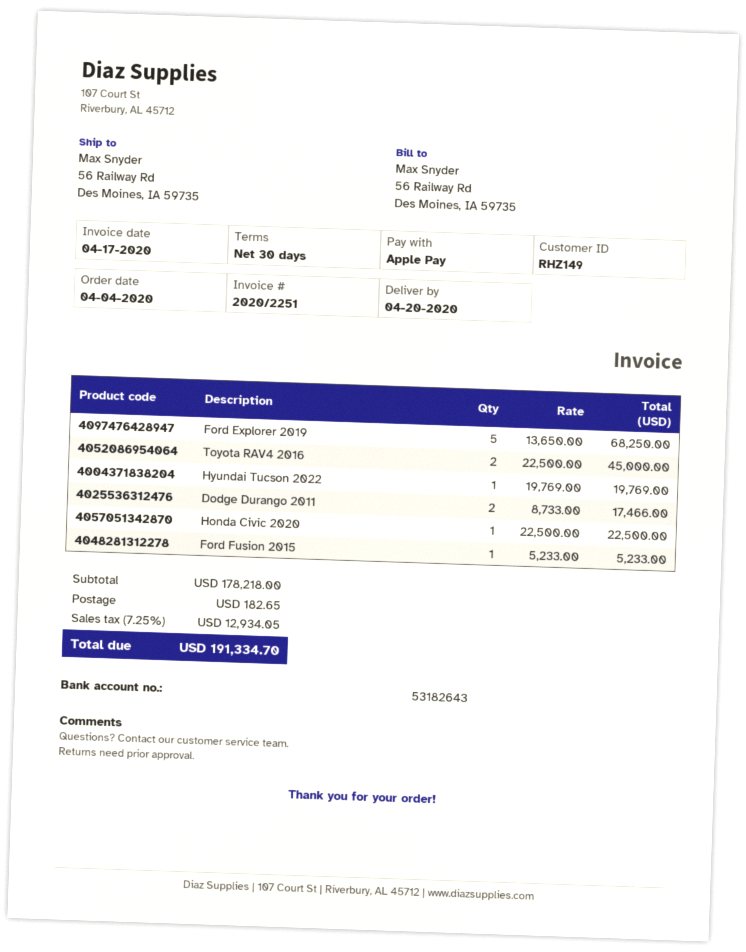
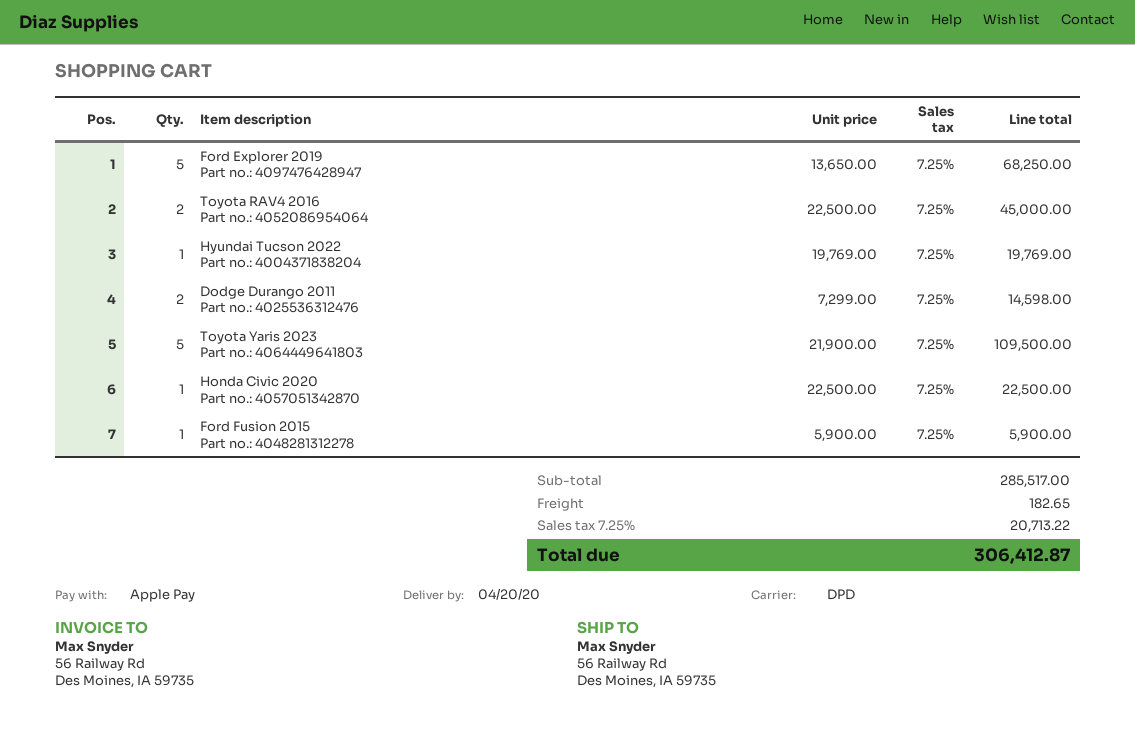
Dodge Durango 2011: 2 x 8733.00 = 17466.00 -> 2 x 7299.00 = 14598.00
Ford Fusion 2015: 1 x 5233.00 = 5233.00 -> 1 x 5900.00 = 5900.00
Toyota Yaris 2023: none -> 5 x 21900.00 = 109500.00
subtotal: 178218.00 -> 285517.00
tax: 7.25% = 12934.05 -> 7.25% = 20713.22
total: 191334.70 -> 306412.87

